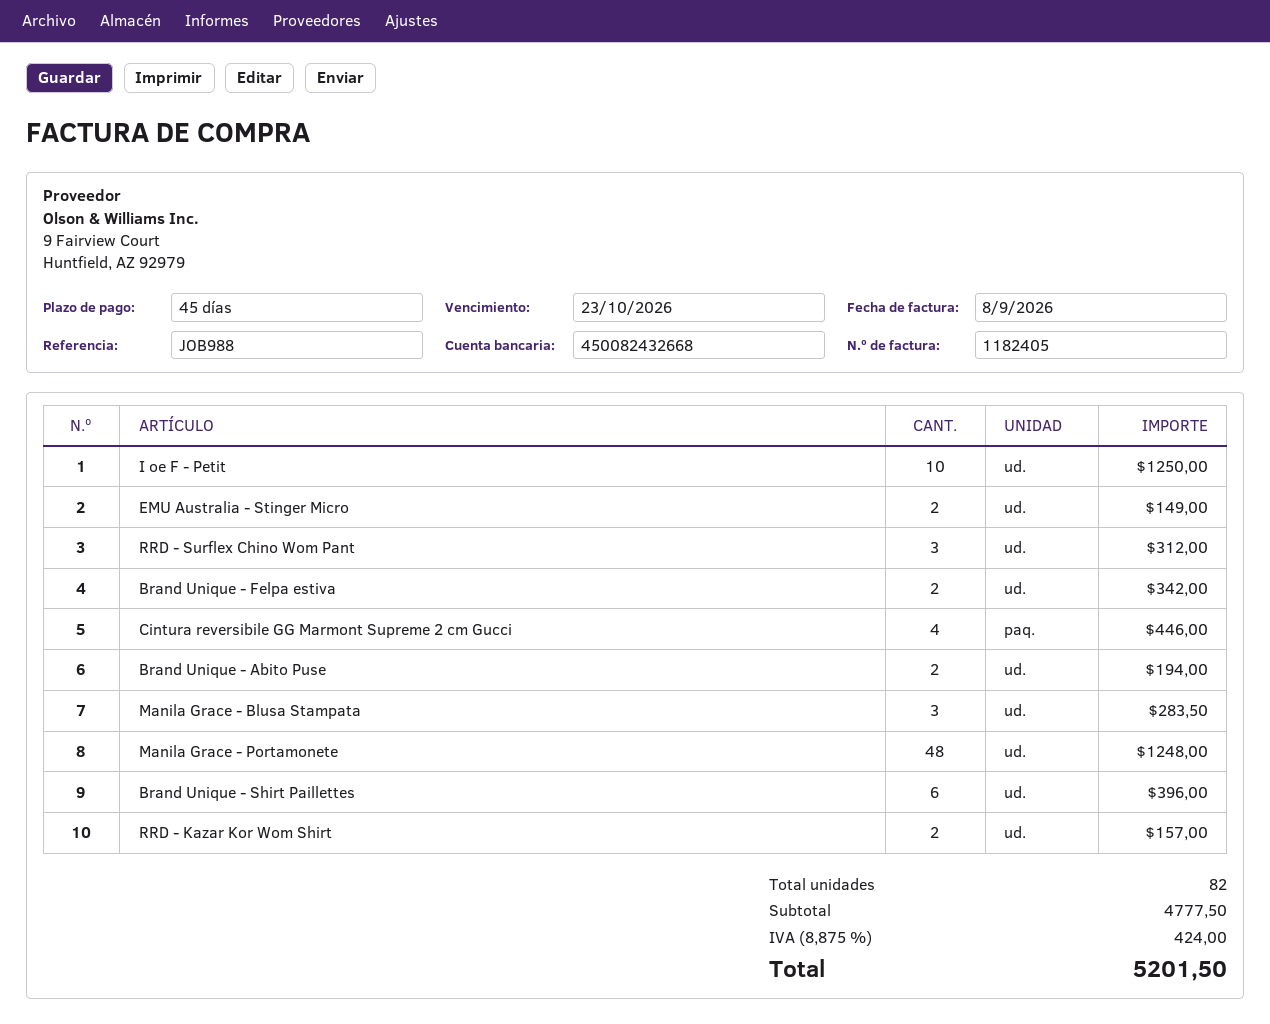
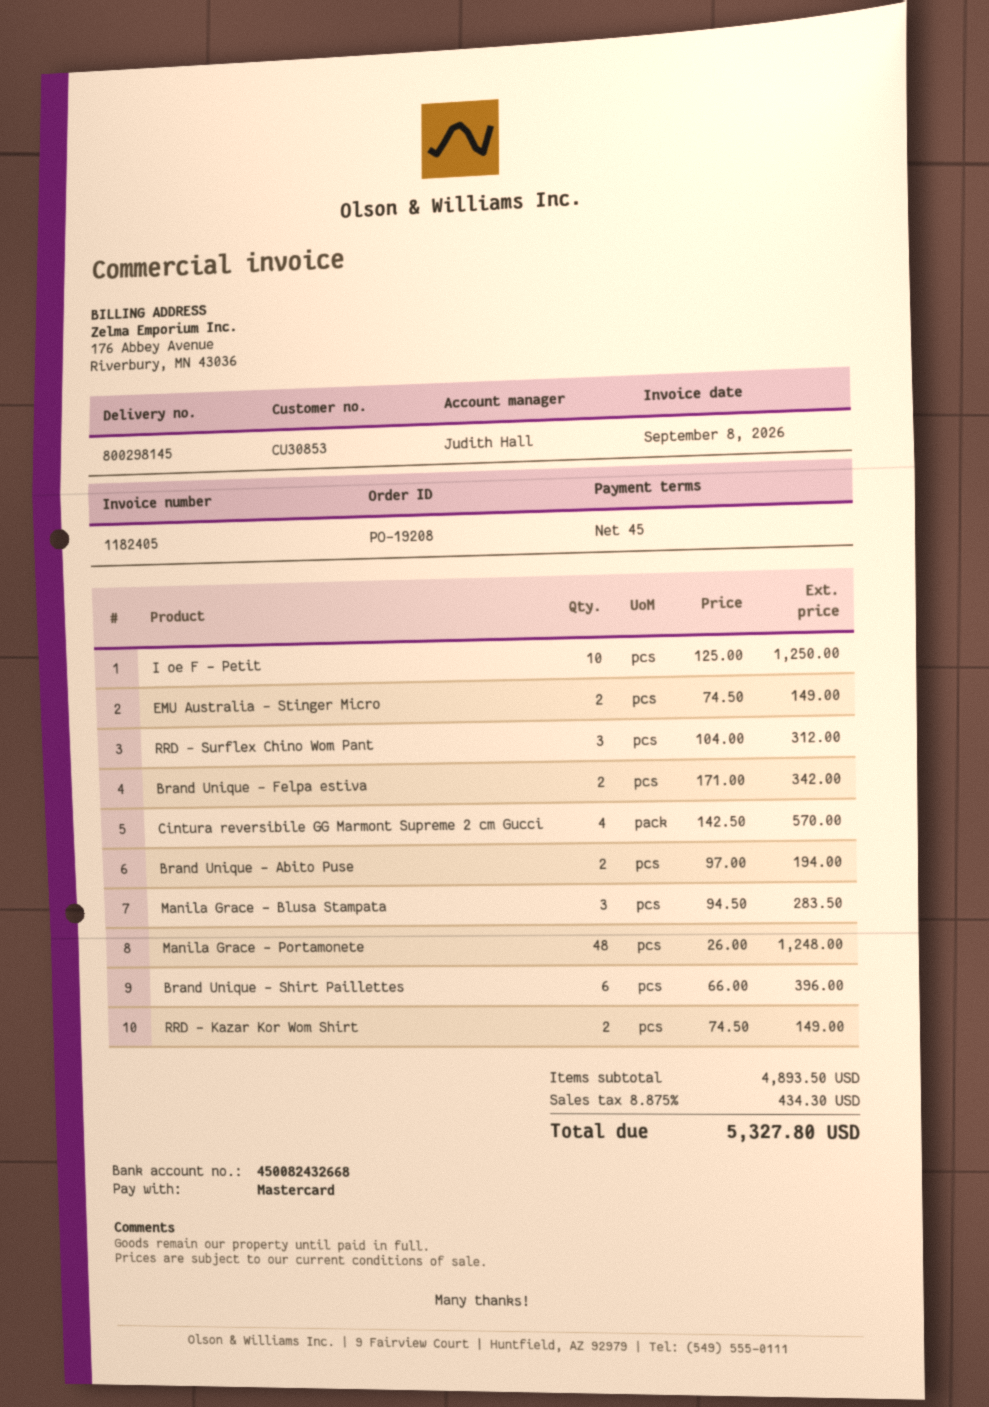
Cintura reversibile GG Marmont Supreme 2 cm Gucci: 4 for 446.00 -> 4 for 570.00
RRD - Kazar Kor Wom Shirt: 2 for 157.00 -> 2 for 149.00
subtotal: 4777.50 -> 4893.50
tax: 8.875% = 424.00 -> 8.875% = 434.30
total: 5201.50 -> 5327.80

